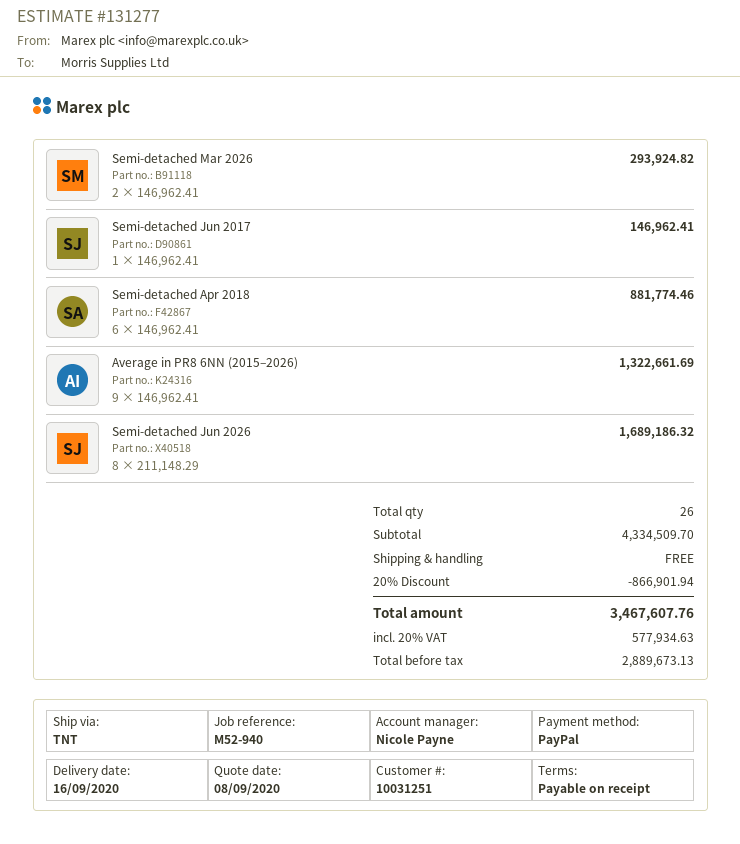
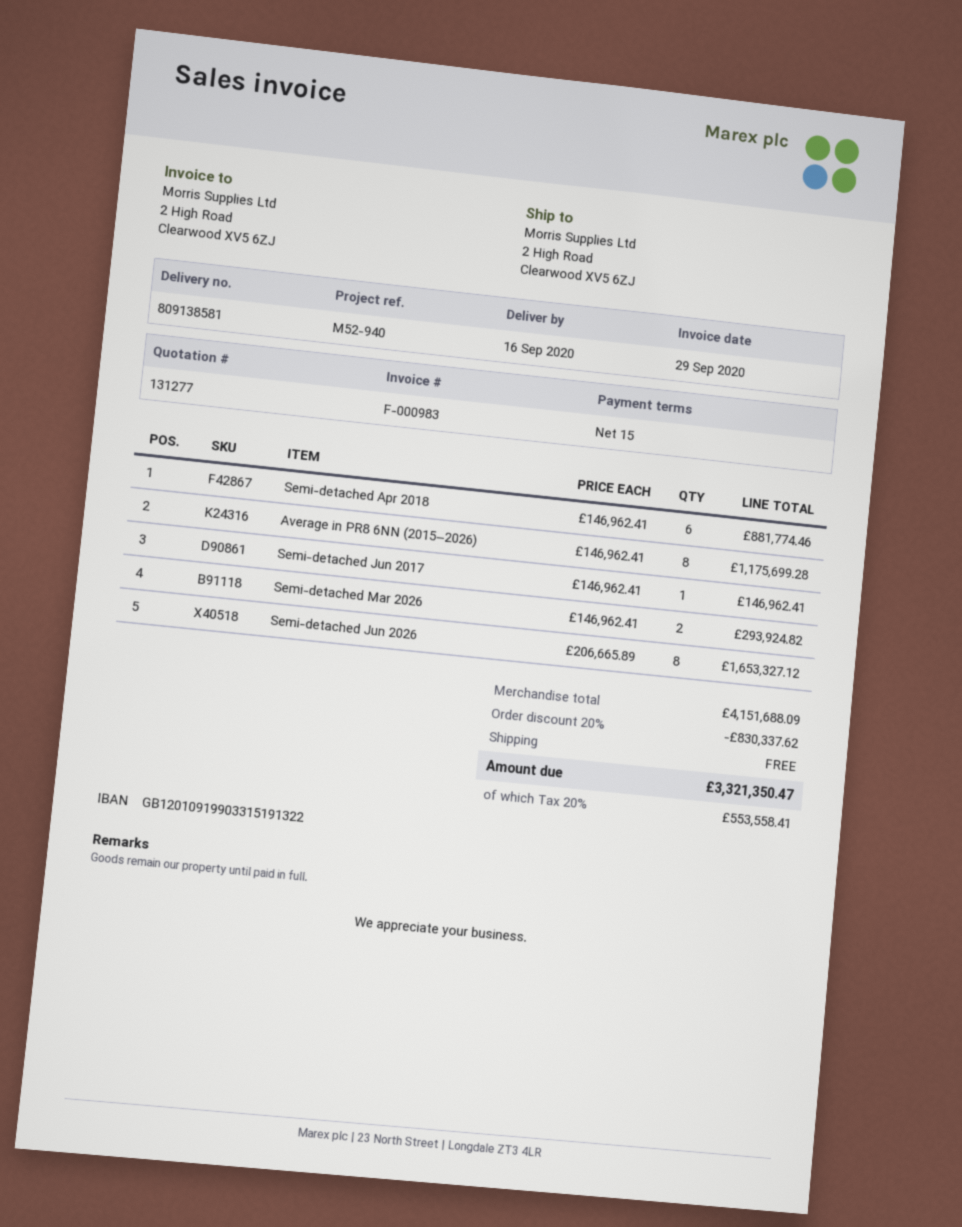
payment terms: on receipt -> 15 days
Average in PR8 6NN (2015–2026): 9 x 146962.41 = 1322661.69 -> 8 x 146962.41 = 1175699.28
Semi-detached Jun 2026: 8 x 211148.29 = 1689186.32 -> 8 x 206665.89 = 1653327.12
subtotal: 4334509.70 -> 4151688.09
discount: 20% = 866901.94 -> 20% = 830337.62
tax: 20% = 577934.63 -> 20% = 553558.41
total: 3467607.76 -> 3321350.47

